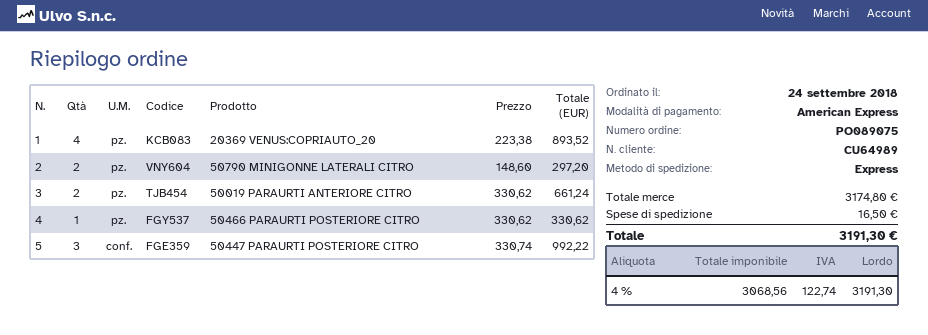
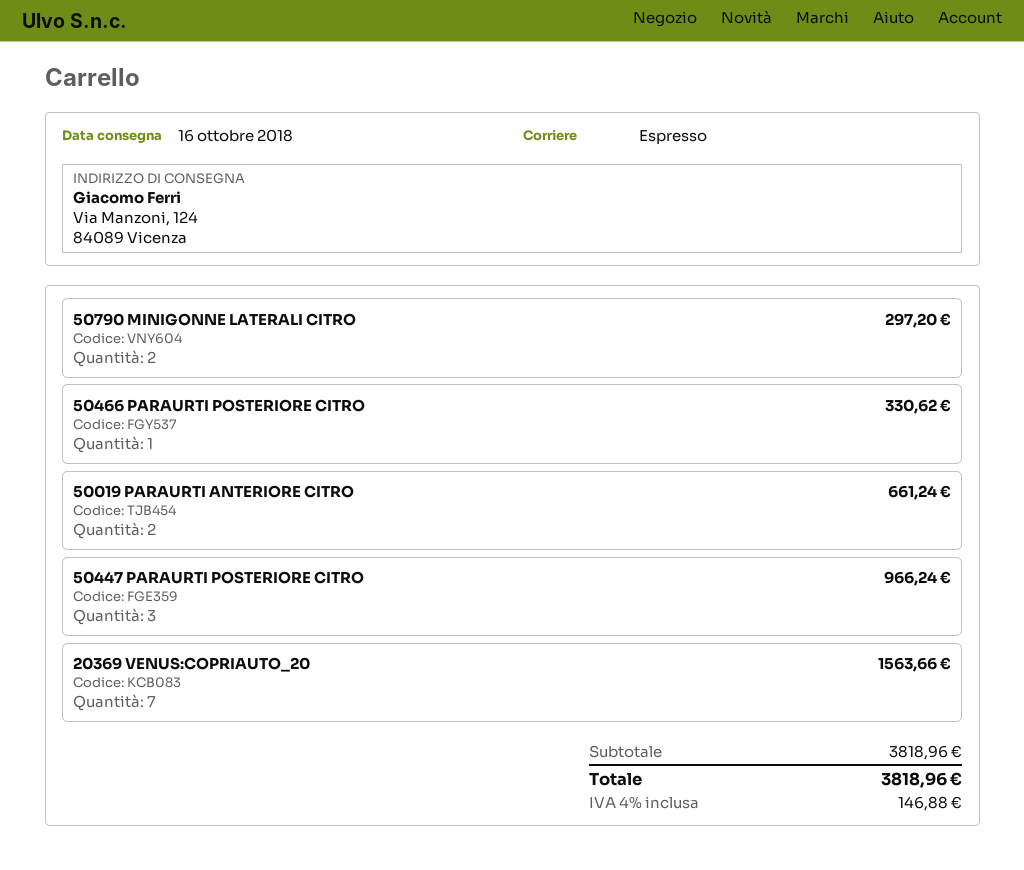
20369 VENUS:COPRIAUTO_20: 4 for 893.52 -> 7 for 1563.66
50447 PARAURTI POSTERIORE CITRO: 3 for 992.22 -> 3 for 966.24
subtotal: 3174.80 -> 3818.96
shipping: 16.50 -> none
tax: 4% = 122.74 -> 4% = 146.88
total: 3191.30 -> 3818.96

